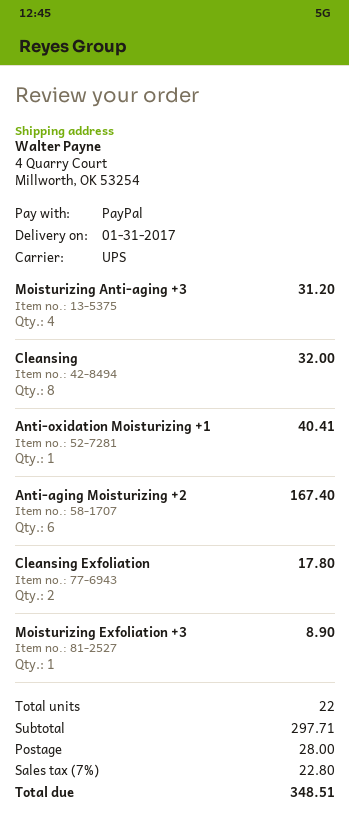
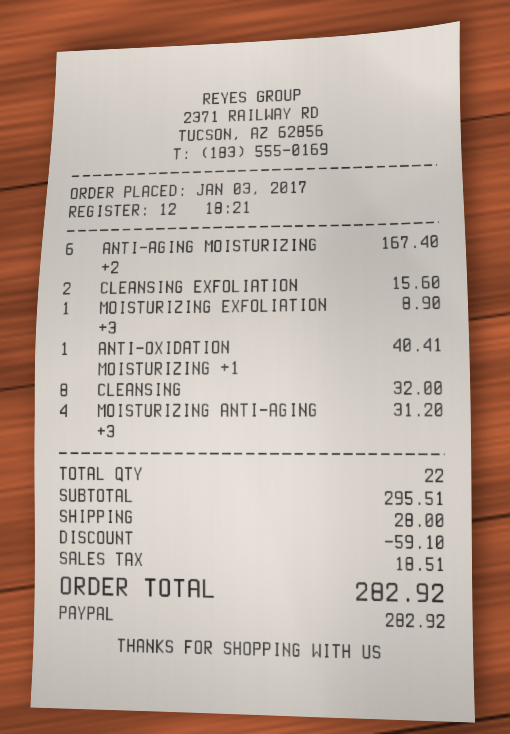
Cleansing Exfoliation: 2 for 17.80 -> 2 for 15.60
subtotal: 297.71 -> 295.51
discount: none -> 59.10
tax: 22.80 -> 18.51
total: 348.51 -> 282.92

